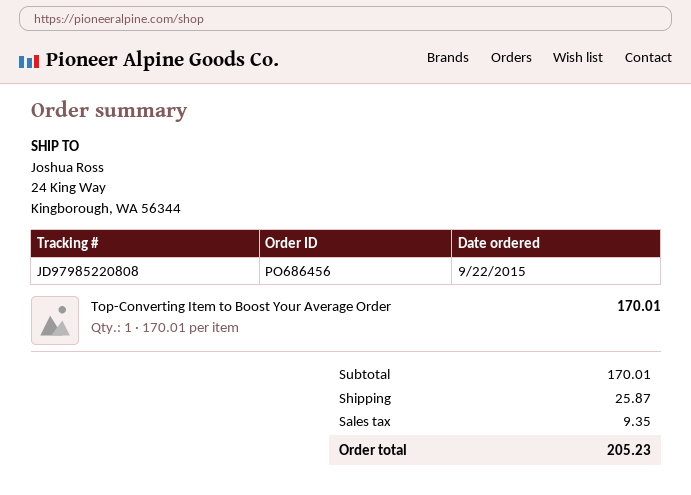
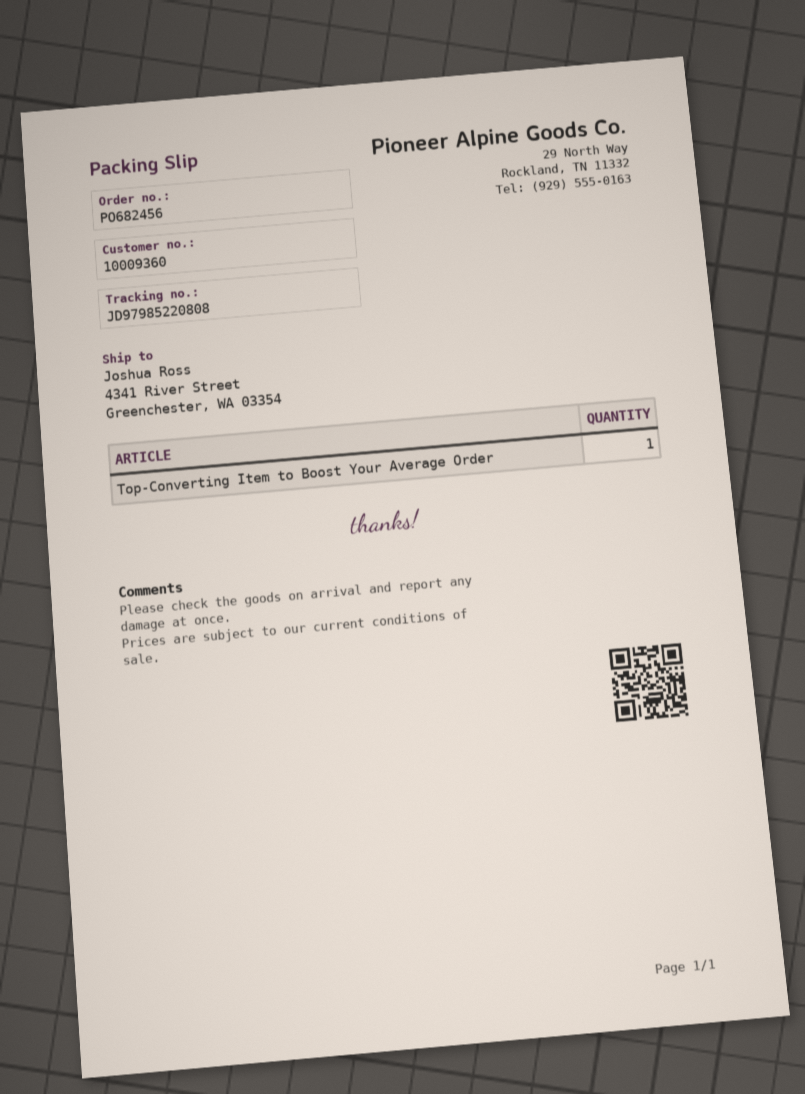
order number: PO686456 -> PO682456
ship to: 24 King Way, Kingborough, WA 56344 -> 4341 River Street, Greenchester, WA 03354

